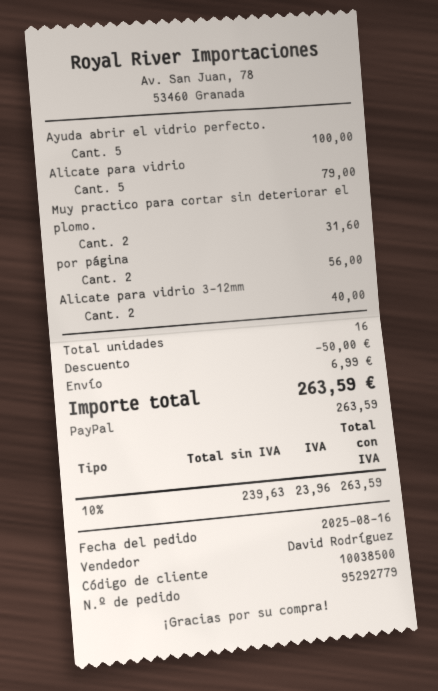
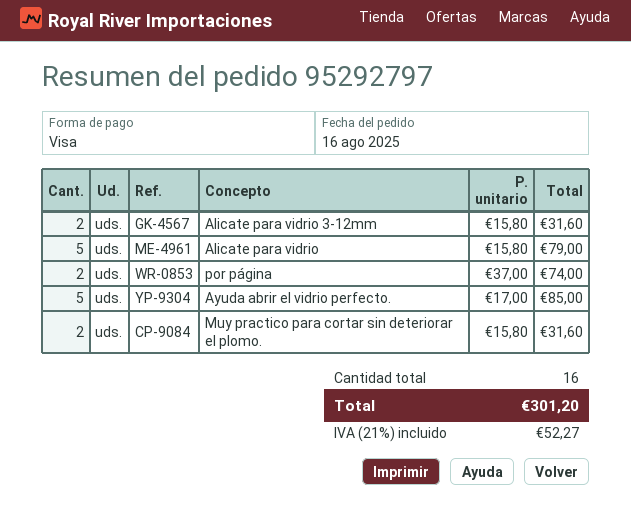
order number: 95292779 -> 95292797
payment method: PayPal -> Visa
Ayuda abrir el vidrio perfecto.: 5 for 100.00 -> 5 for 85.00
por página: 2 for 56.00 -> 2 for 74.00
Alicate para vidrio 3-12mm: 2 for 40.00 -> 2 for 31.60
discount: 50.00 -> none
shipping: 6.99 -> none
tax: 10% = 23.96 -> 21% = 52.27
total: 263.59 -> 301.20

